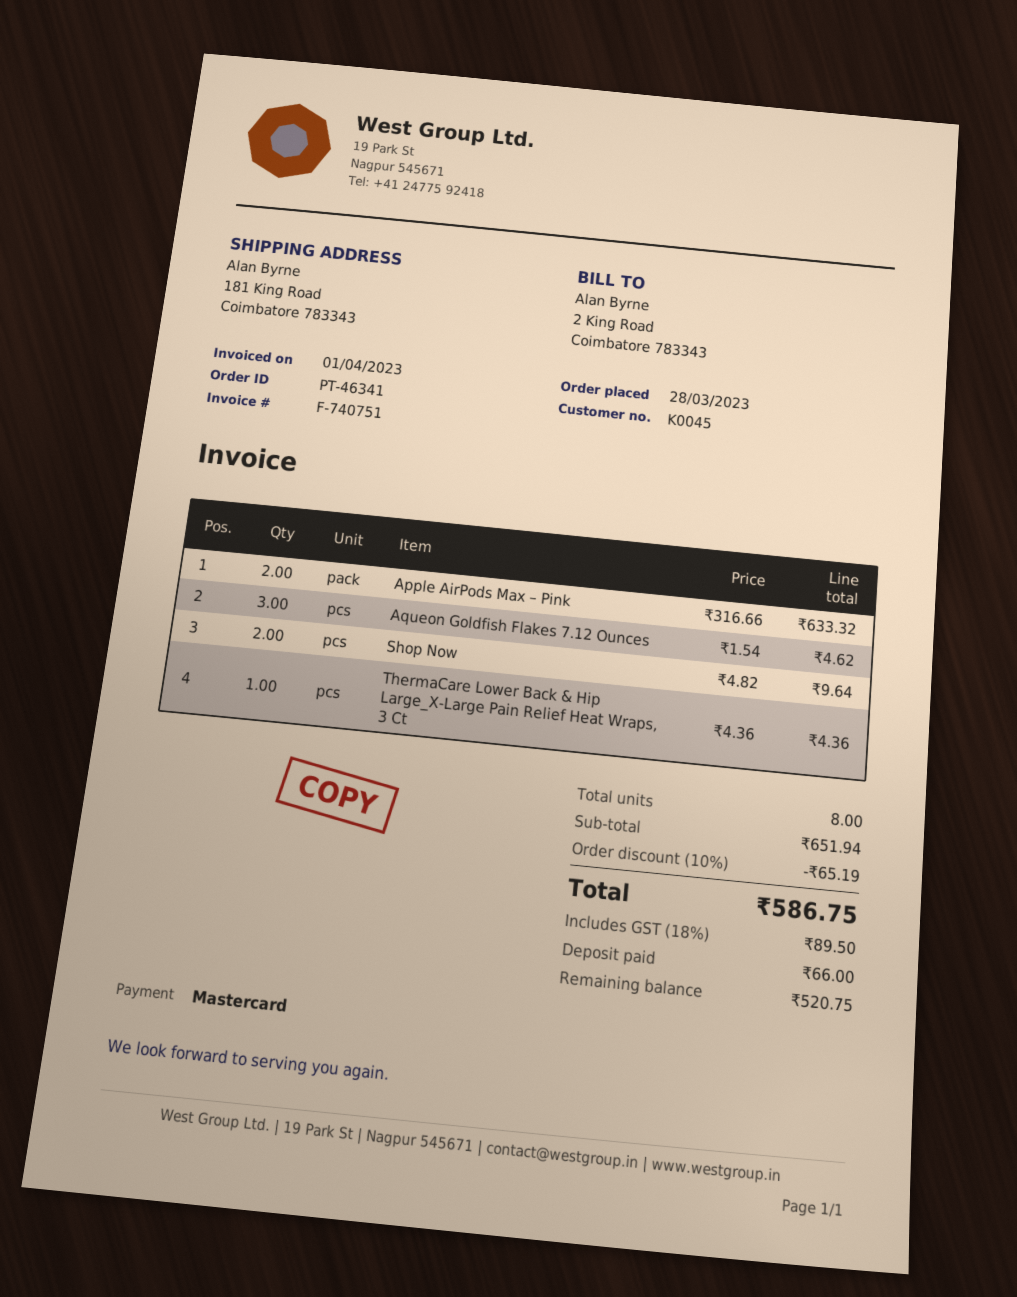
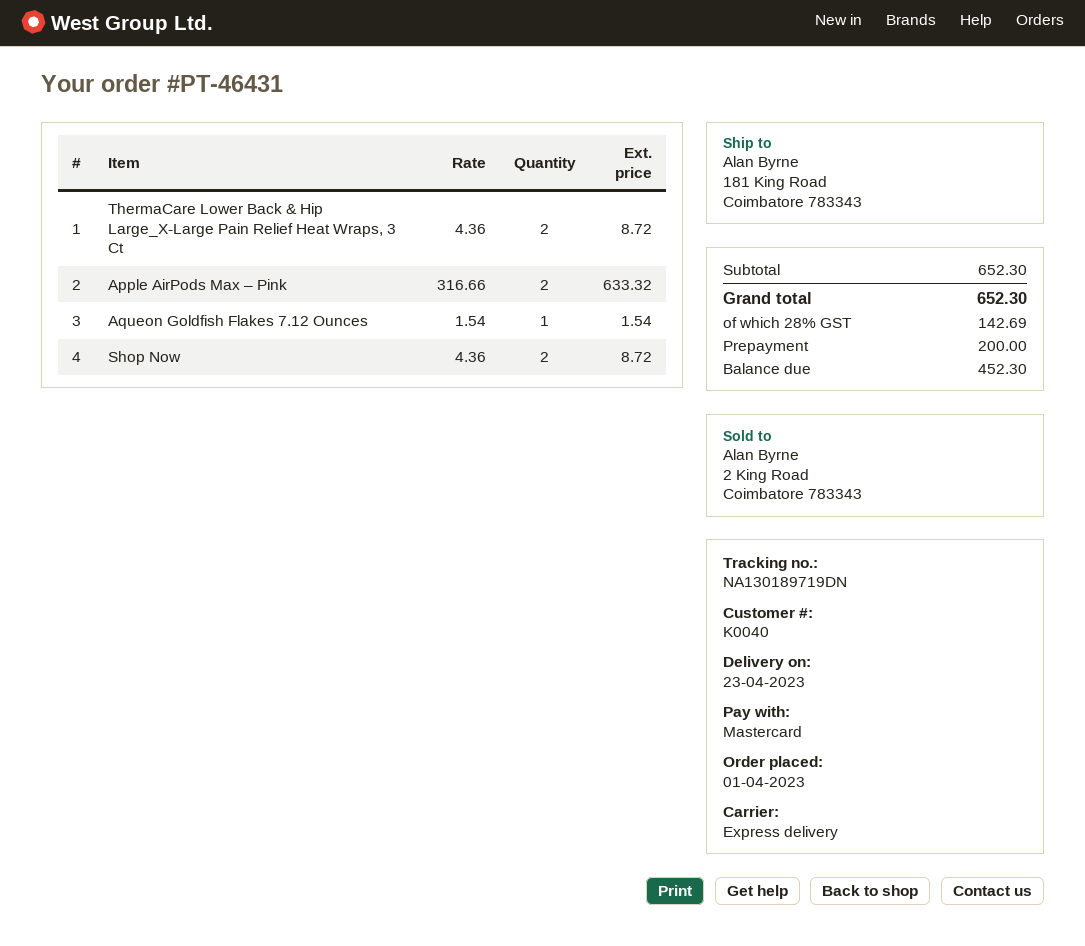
order number: PT-46341 -> PT-46431
order date: 2023-03-28 -> 2023-04-01
customer number: K0045 -> K0040
Aqueon Goldfish Flakes 7.12 Ounces: 3 x 1.54 = 4.62 -> 1 x 1.54 = 1.54
Shop Now: 2 x 4.82 = 9.64 -> 2 x 4.36 = 8.72
ThermaCare Lower Back & Hip Large_X-Large Pain Relief Heat Wraps, 3 Ct: 1 x 4.36 = 4.36 -> 2 x 4.36 = 8.72
subtotal: 651.94 -> 652.30
discount: 10% = 65.19 -> none
tax: 18% = 89.50 -> 28% = 142.69
total: 586.75 -> 652.30
deposit: 66.00 -> 200.00
balance: 520.75 -> 452.30

